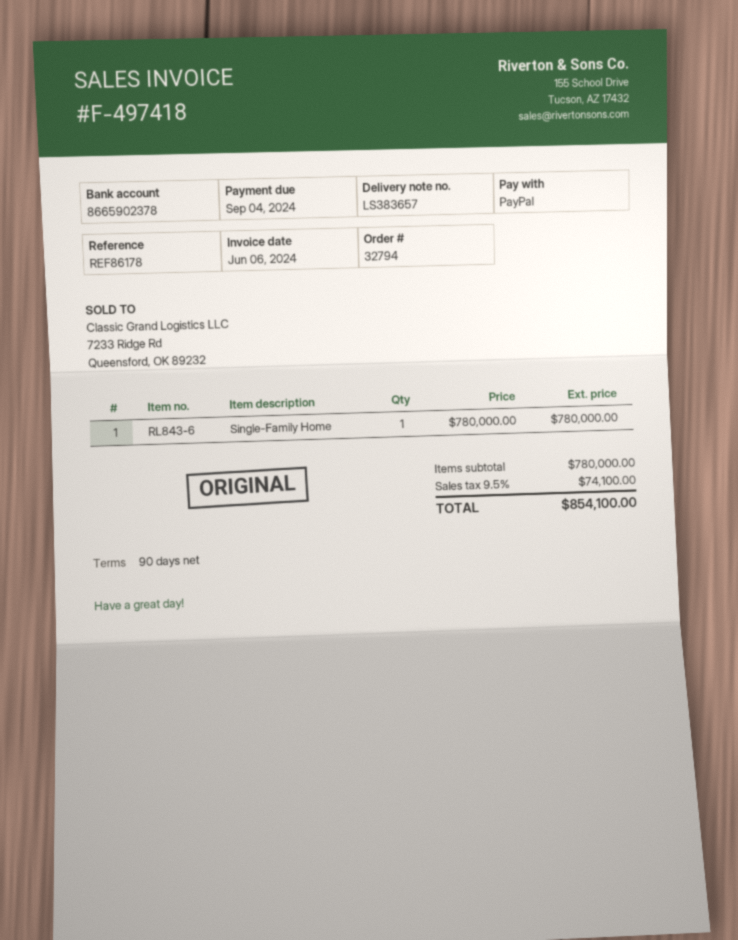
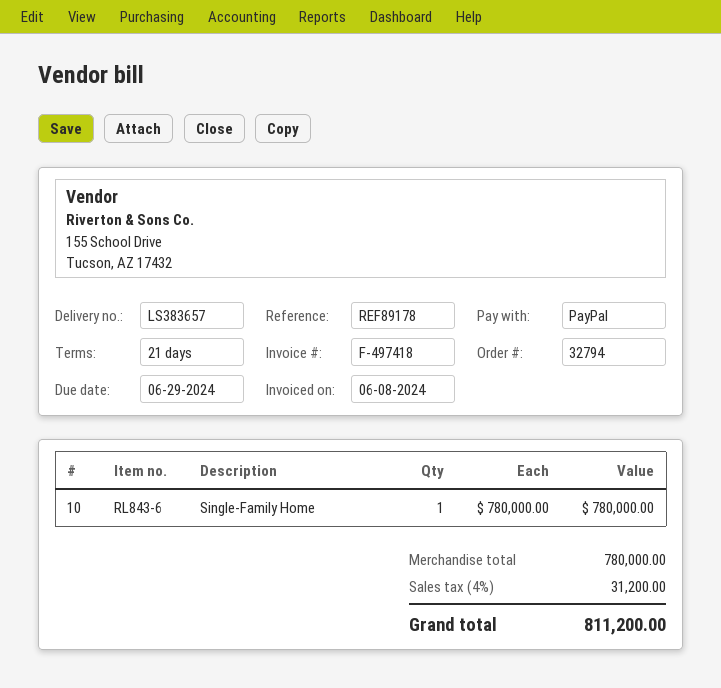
invoice date: 2024-06-06 -> 2024-06-08
payment terms: 90 days -> 21 days
due date: 2024-09-04 -> 2024-06-29
reference: REF86178 -> REF89178
tax: 9.5% = 74100.00 -> 4% = 31200.00
total: 854100.00 -> 811200.00

